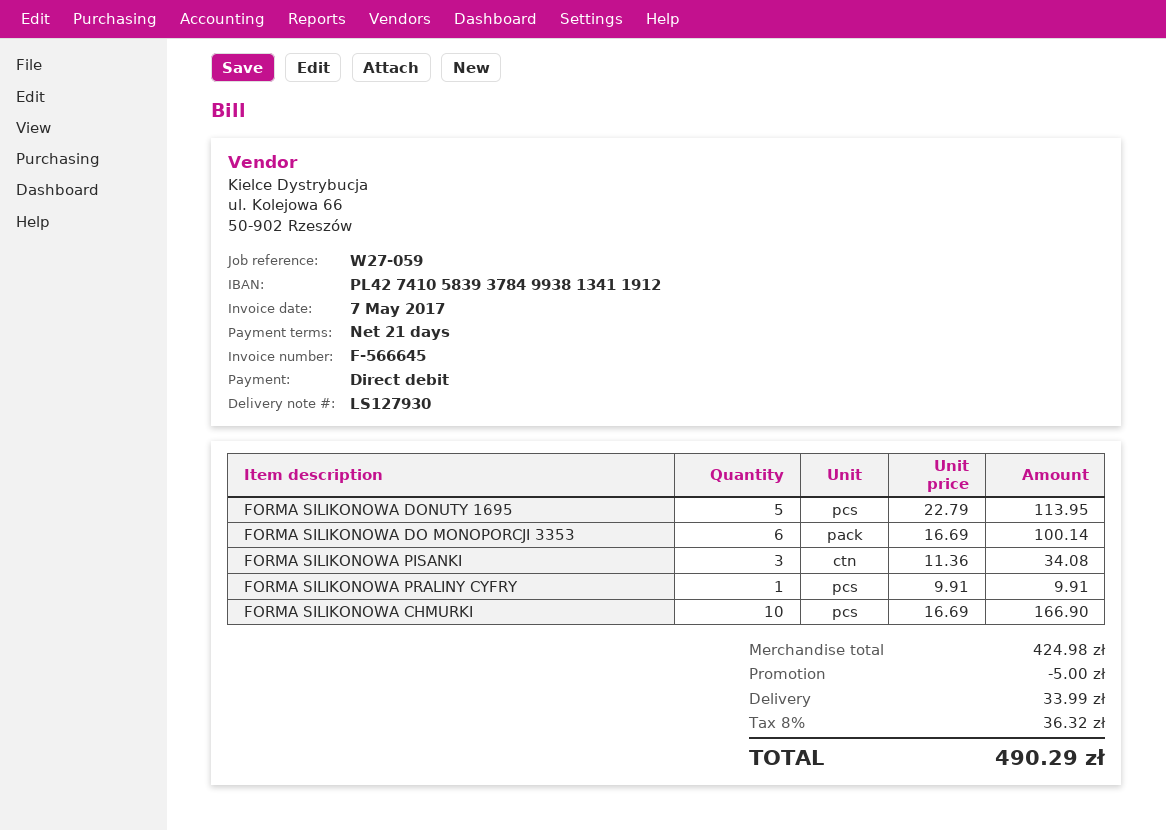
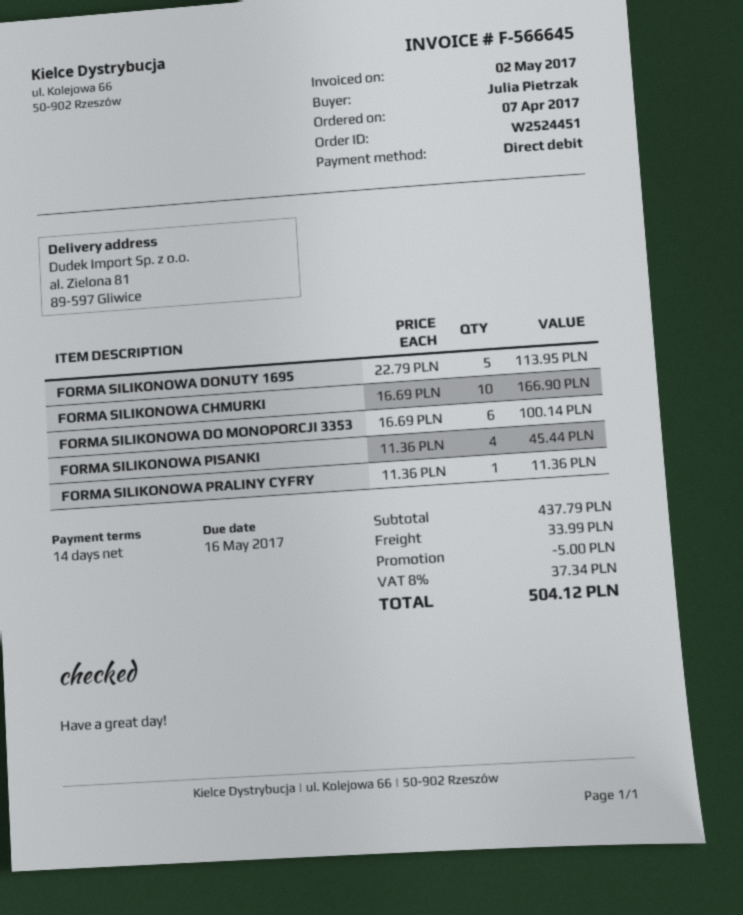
invoice date: 2017-05-07 -> 2017-05-02
payment terms: 21 days -> 14 days
FORMA SILIKONOWA PISANKI: 3 x 11.36 = 34.08 -> 4 x 11.36 = 45.44
FORMA SILIKONOWA PRALINY CYFRY: 1 x 9.91 = 9.91 -> 1 x 11.36 = 11.36
subtotal: 424.98 -> 437.79
tax: 8% = 36.32 -> 8% = 37.34
total: 490.29 -> 504.12

